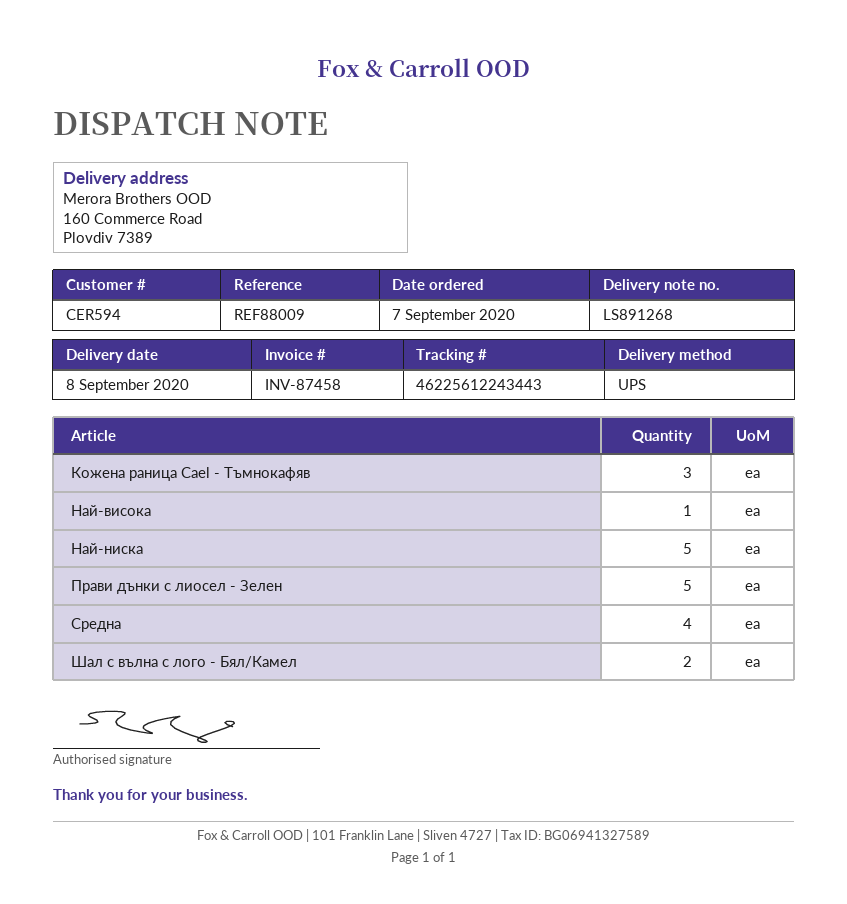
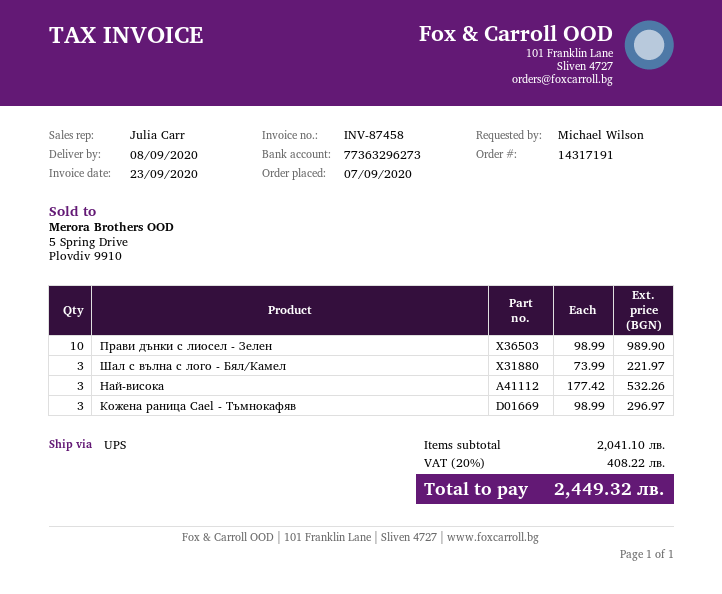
Най-висока: 1 -> 3
Най-ниска: 5 -> none
Прави дънки с лиосел - Зелен: 5 -> 10
Средна: 4 -> none
Шал с вълна с лого - Бял/Камел: 2 -> 3

